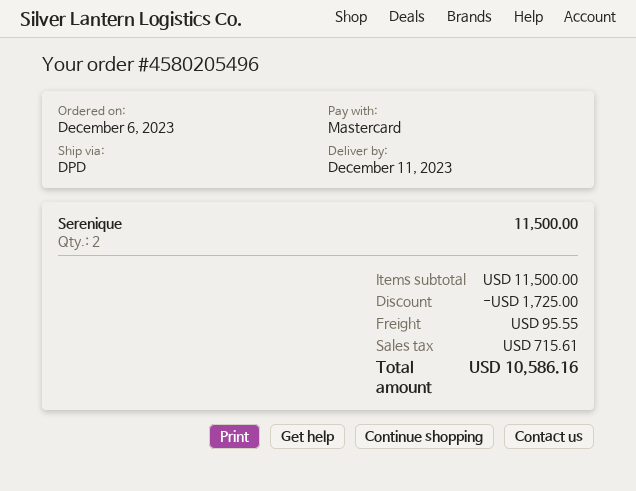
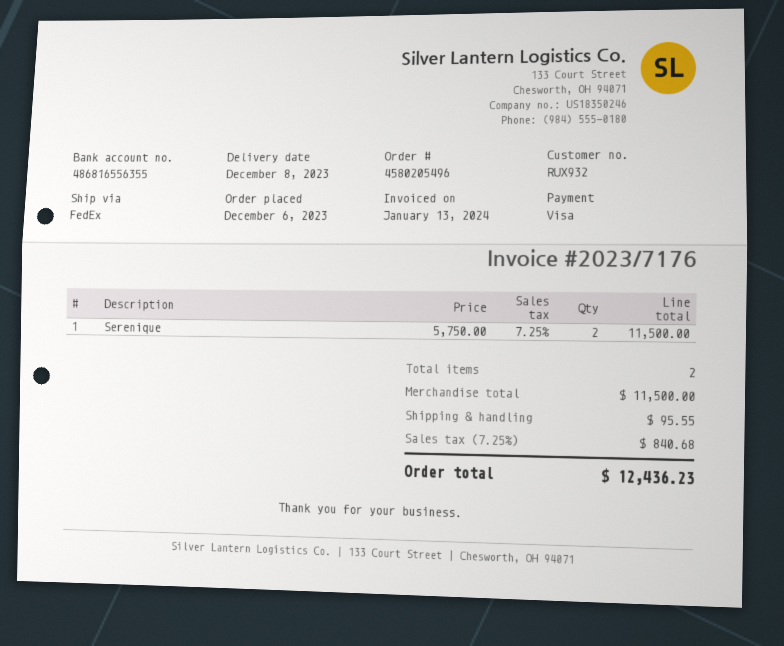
delivery date: 2023-12-11 -> 2023-12-08
payment method: Mastercard -> Visa
shipping method: DPD -> FedEx
discount: 1725.00 -> none
tax: 715.61 -> 840.68
total: 10586.16 -> 12436.23

